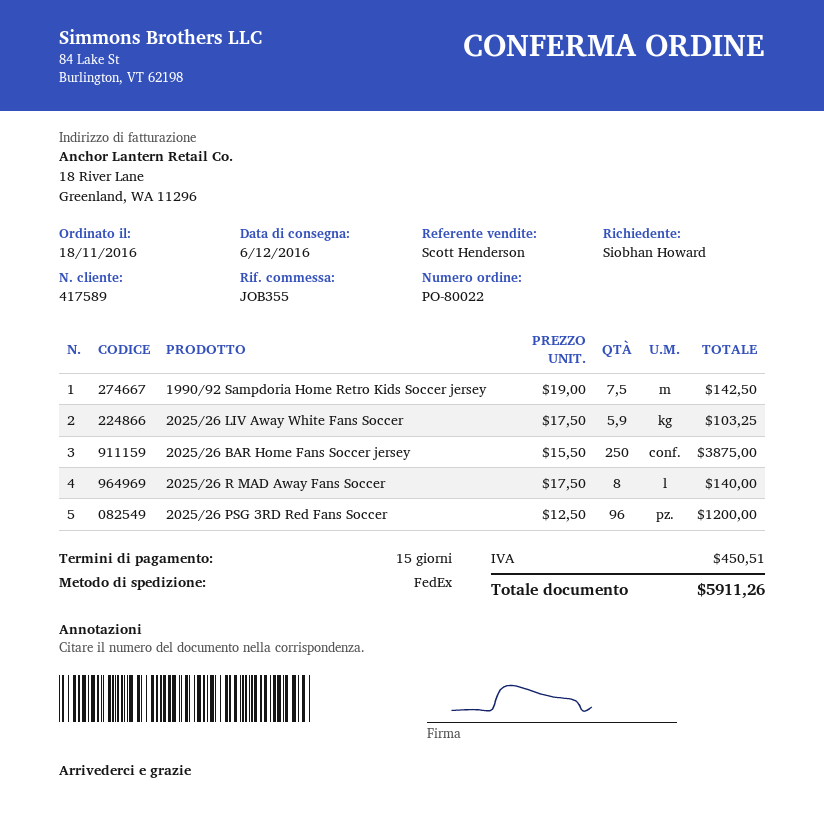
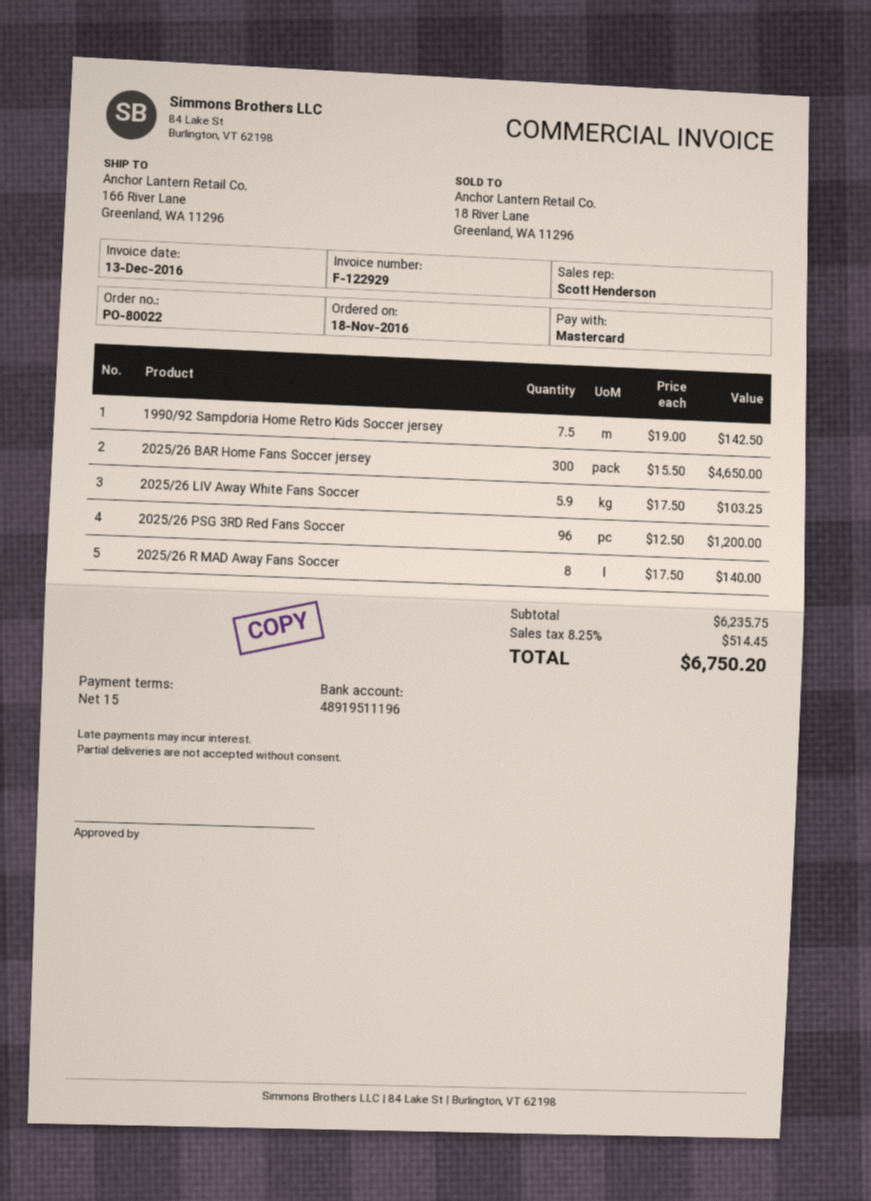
2025/26 BAR Home Fans Soccer jersey: 250 x 15.50 = 3875.00 -> 300 x 15.50 = 4650.00
tax: 450.51 -> 514.45
total: 5911.26 -> 6750.20

